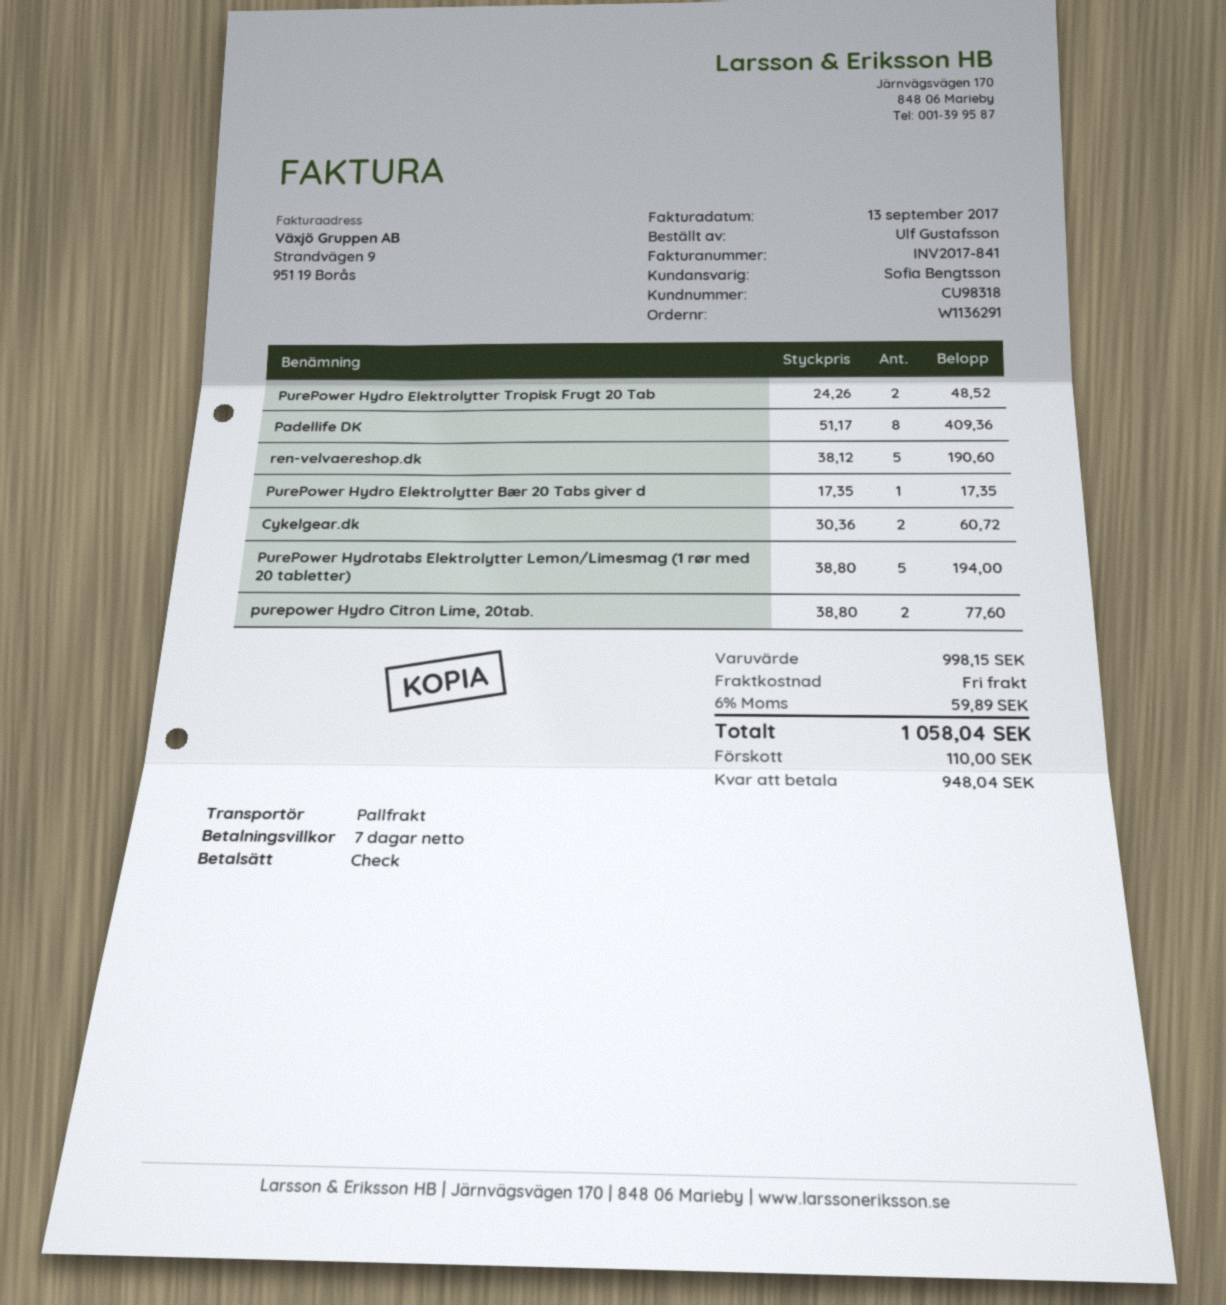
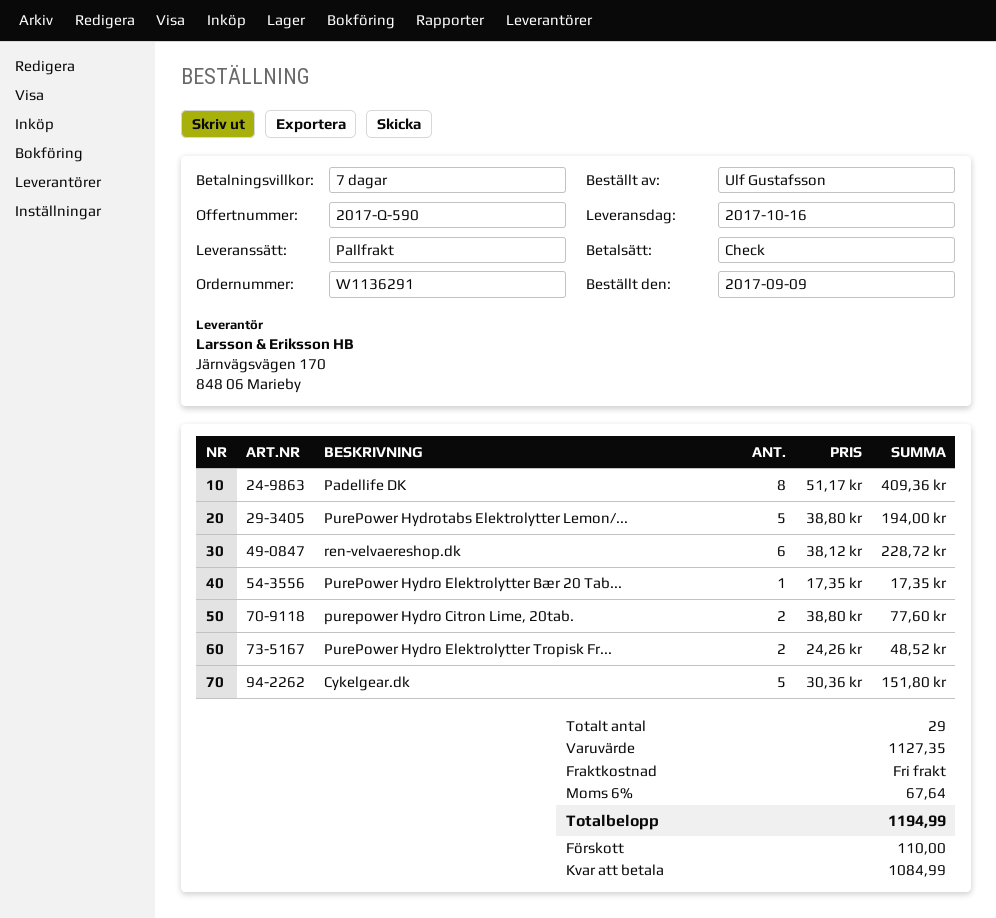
ren-velvaereshop.dk: 5 x 38.12 = 190.60 -> 6 x 38.12 = 228.72
Cykelgear.dk: 2 x 30.36 = 60.72 -> 5 x 30.36 = 151.80
subtotal: 998.15 -> 1127.35
tax: 6% = 59.89 -> 6% = 67.64
total: 1058.04 -> 1194.99
balance: 948.04 -> 1084.99

